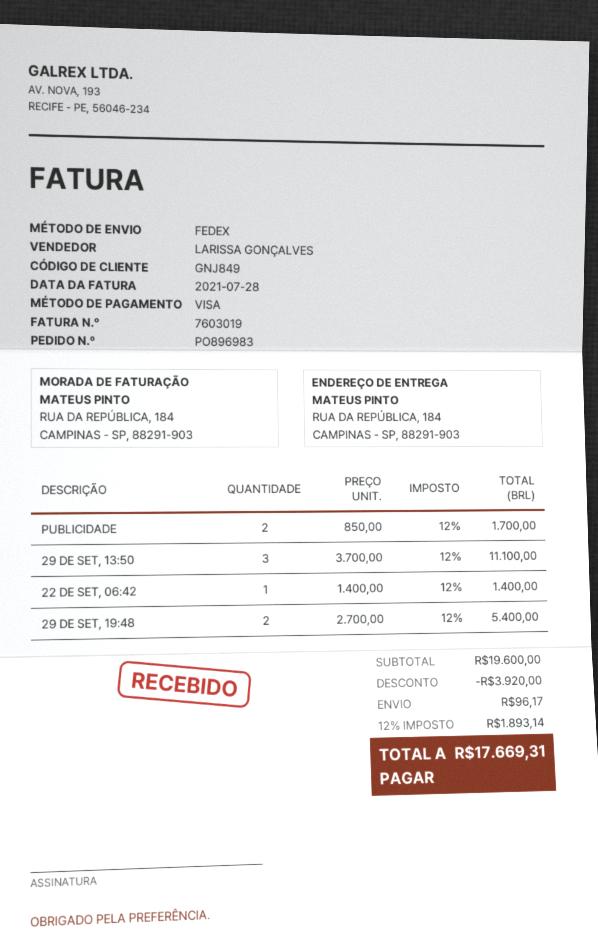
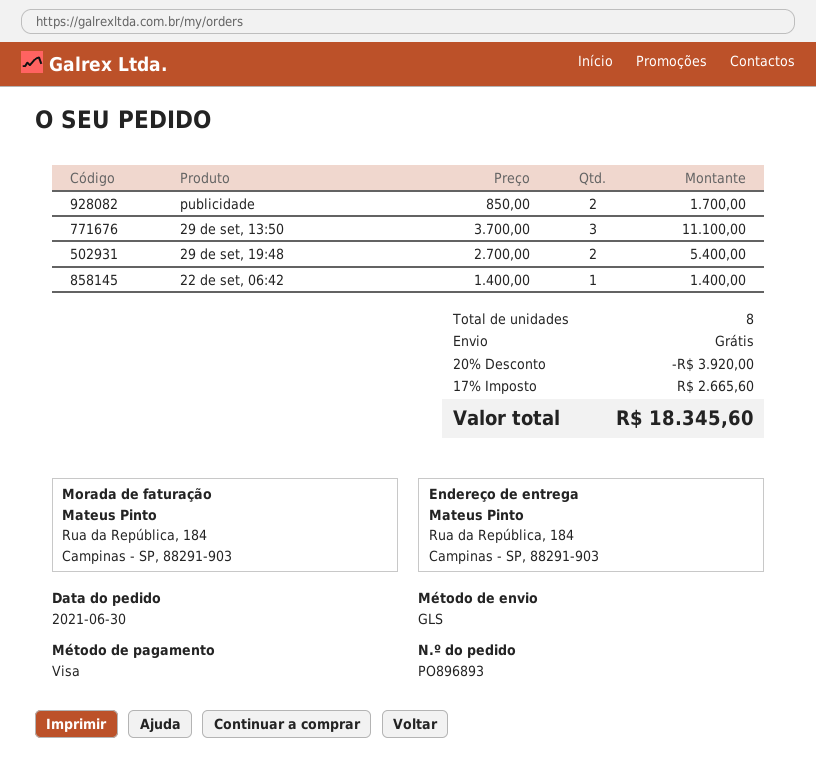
order number: PO896983 -> PO896893
shipping method: FedEx -> GLS
shipping: 96.17 -> 0.00
tax: 12% = 1893.14 -> 17% = 2665.60
total: 17669.31 -> 18345.60

